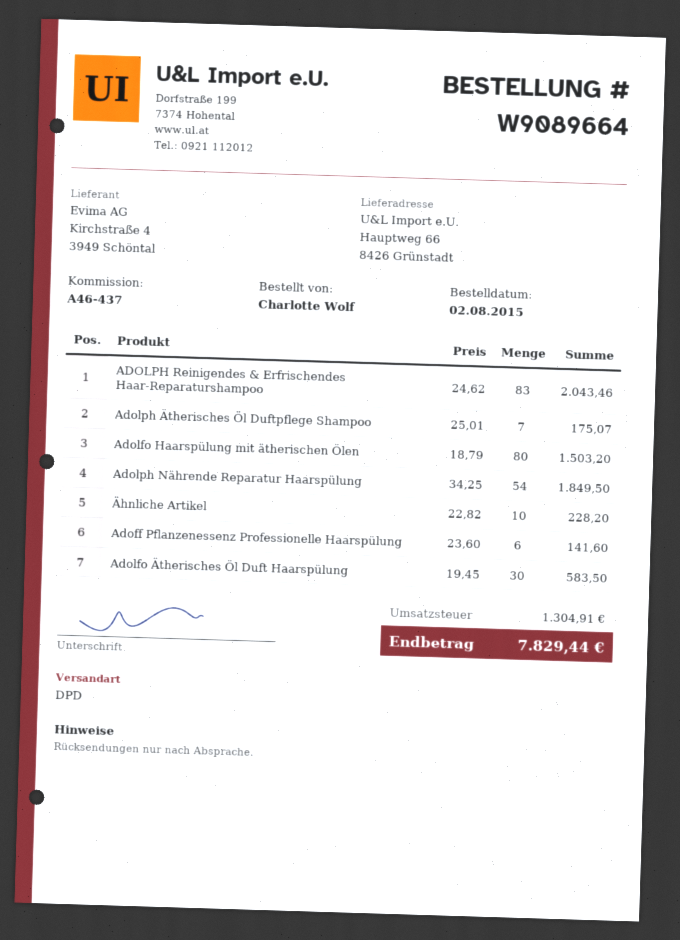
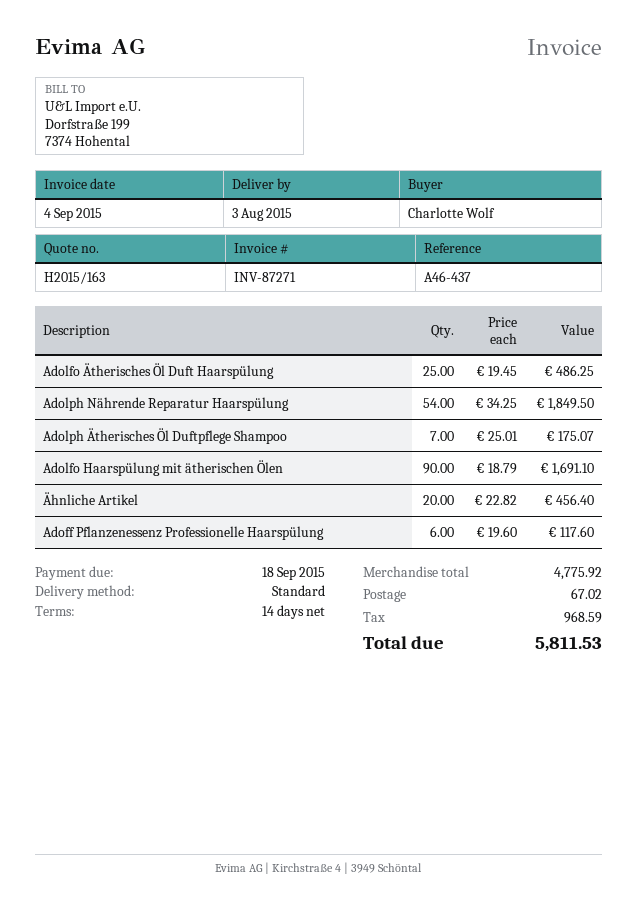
shipping method: DPD -> standard
ADOLPH Reinigendes & Erfrischendes Haar-Reparaturshampoo: 83 x 24.62 = 2043.46 -> none
Adolfo Haarspülung mit ätherischen Ölen: 80 x 18.79 = 1503.20 -> 90 x 18.79 = 1691.10
Ähnliche Artikel: 10 x 22.82 = 228.20 -> 20 x 22.82 = 456.40
Adoff Pflanzenessenz Professionelle Haarspülung: 6 x 23.60 = 141.60 -> 6 x 19.60 = 117.60
Adolfo Ätherisches Öl Duft Haarspülung: 30 x 19.45 = 583.50 -> 25 x 19.45 = 486.25
shipping: none -> 67.02
tax: 1304.91 -> 968.59
total: 7829.44 -> 5811.53

